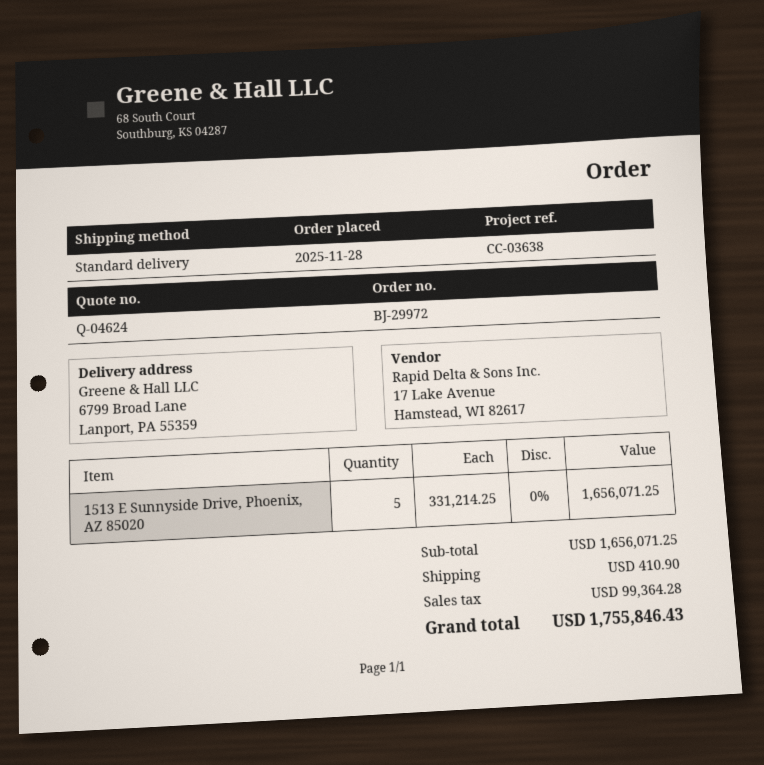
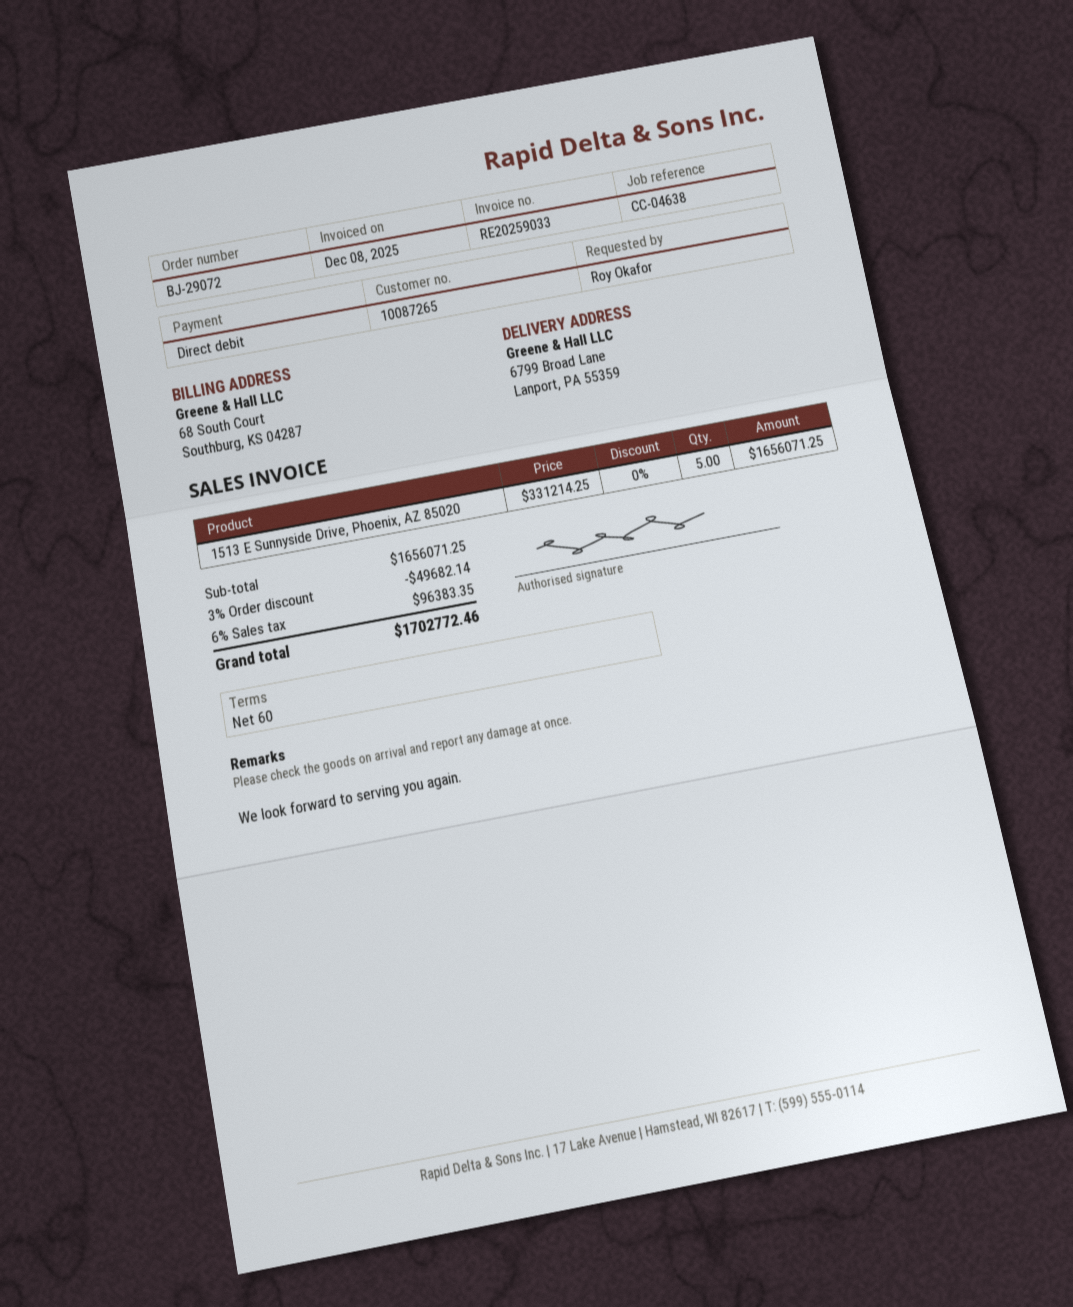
order number: BJ-29972 -> BJ-29072
reference: CC-03638 -> CC-04638
discount: none -> 3% = 49682.14
shipping: 410.90 -> none
tax: 99364.28 -> 96383.35
total: 1755846.43 -> 1702772.46

